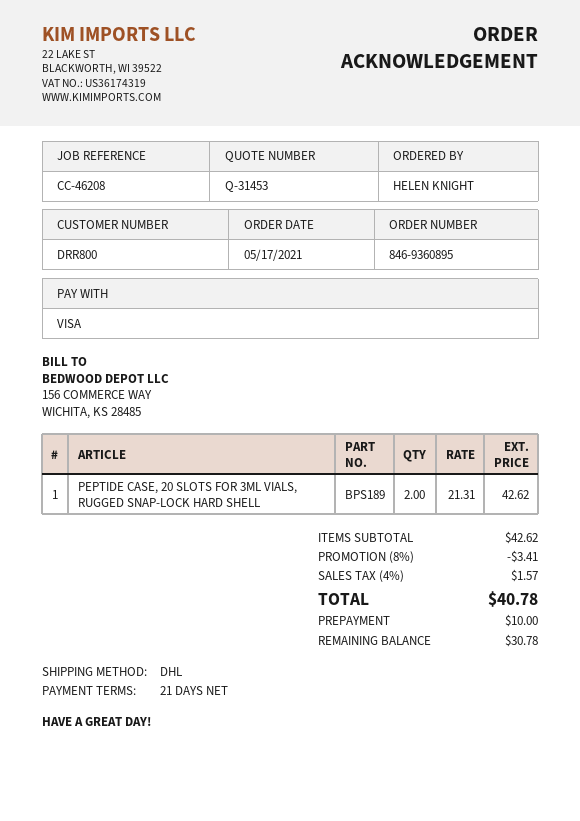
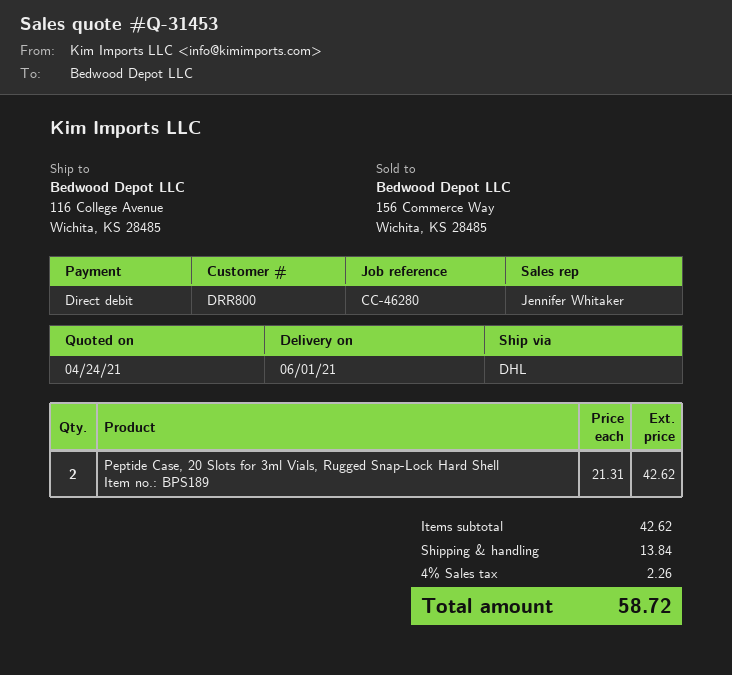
reference: CC-46208 -> CC-46280
payment method: Visa -> direct debit
discount: 8% = 3.41 -> none
shipping: none -> 13.84
tax: 4% = 1.57 -> 4% = 2.26
total: 40.78 -> 58.72

